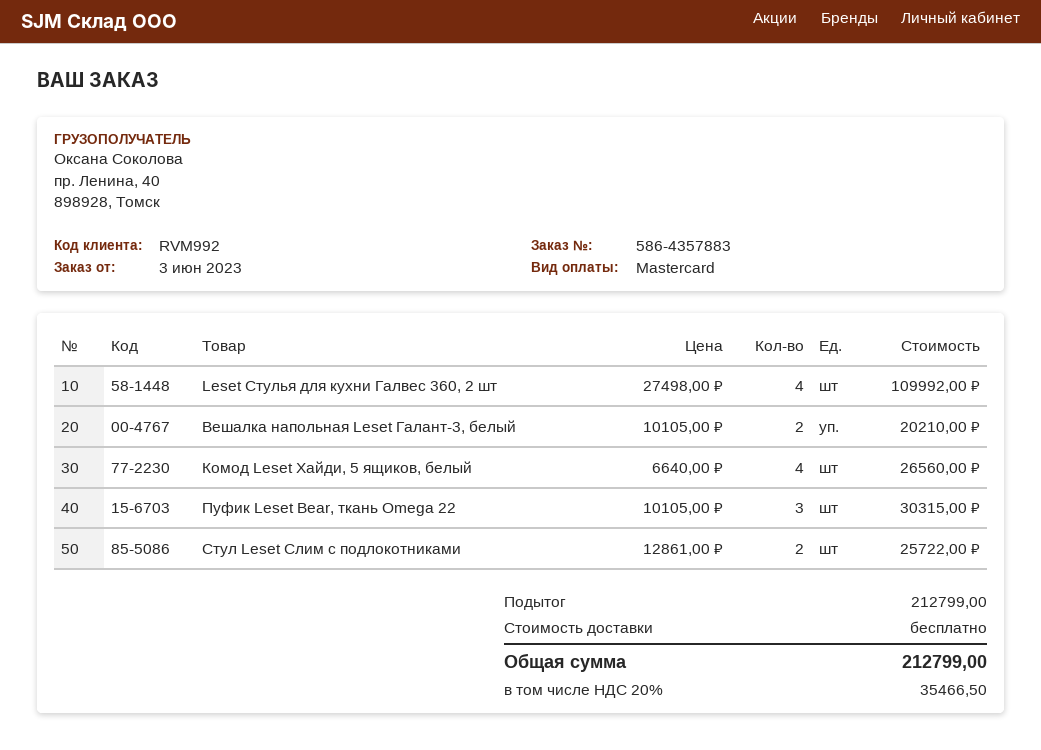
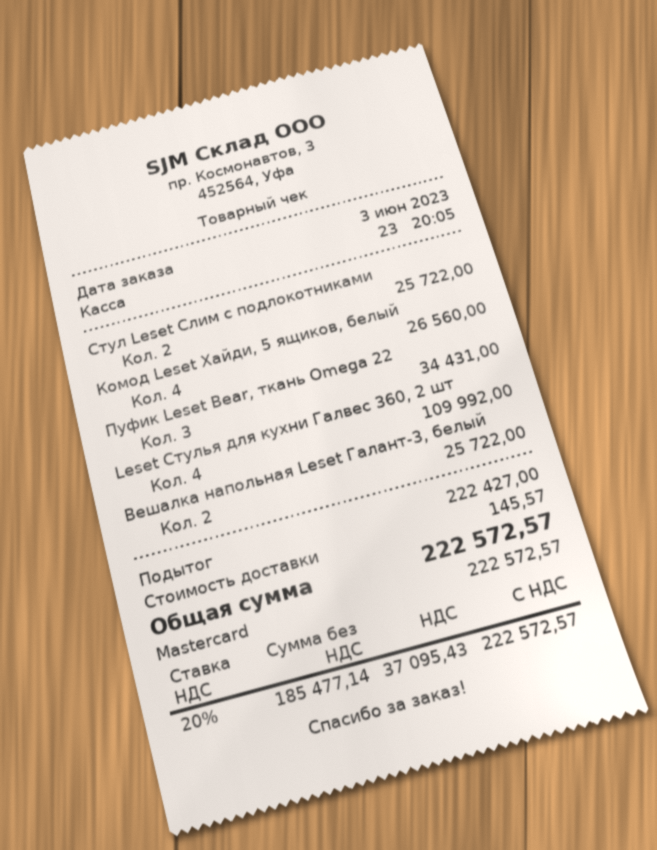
Вешалка напольная Leset Галант-3, белый: 2 for 20210.00 -> 2 for 25722.00
Пуфик Leset Bear, ткань Omega 22: 3 for 30315.00 -> 3 for 34431.00
subtotal: 212799.00 -> 222427.00
shipping: 0.00 -> 145.57
tax: 20% = 35466.50 -> 20% = 37095.43
total: 212799.00 -> 222572.57

